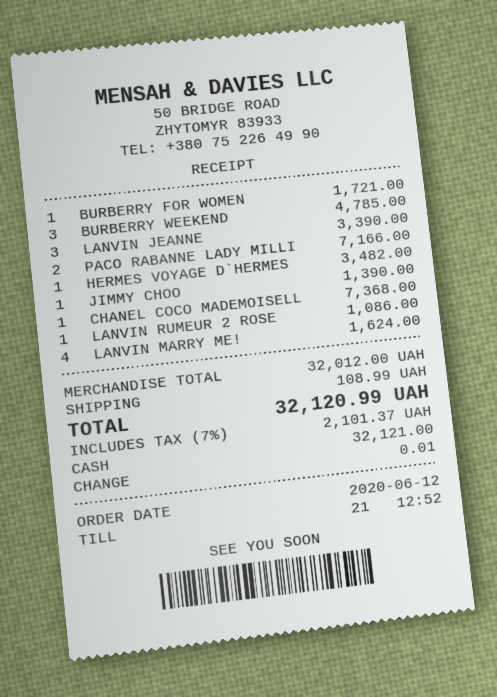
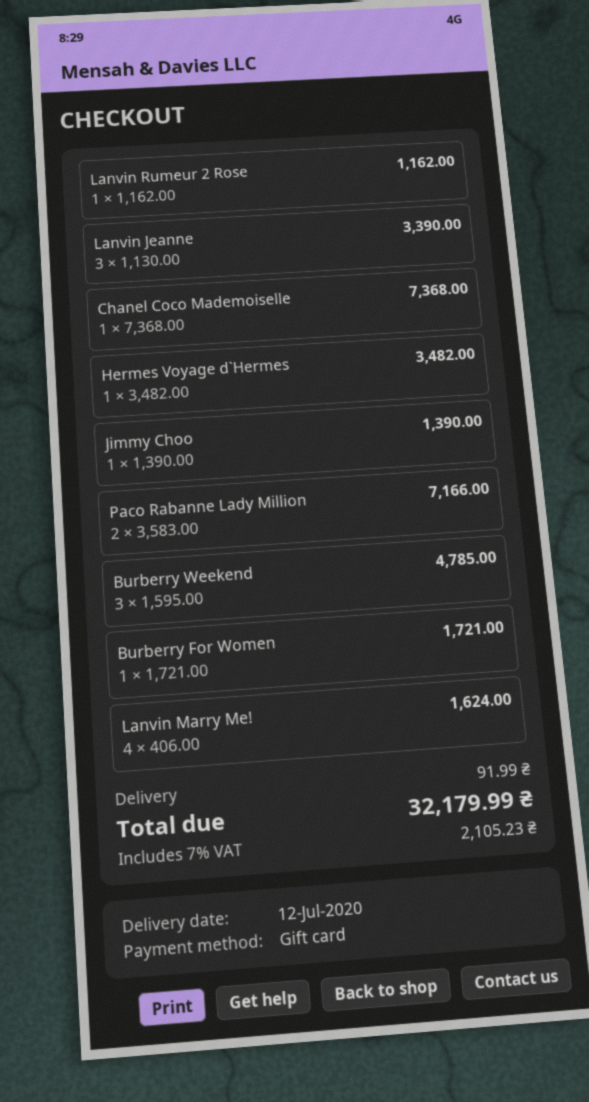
payment method: cash -> gift card
LANVIN RUMEUR 2 ROSE: 1 for 1086.00 -> 1 for 1162.00
shipping: 108.99 -> 91.99
tax: 7% = 2101.37 -> 7% = 2105.23
total: 32120.99 -> 32179.99

